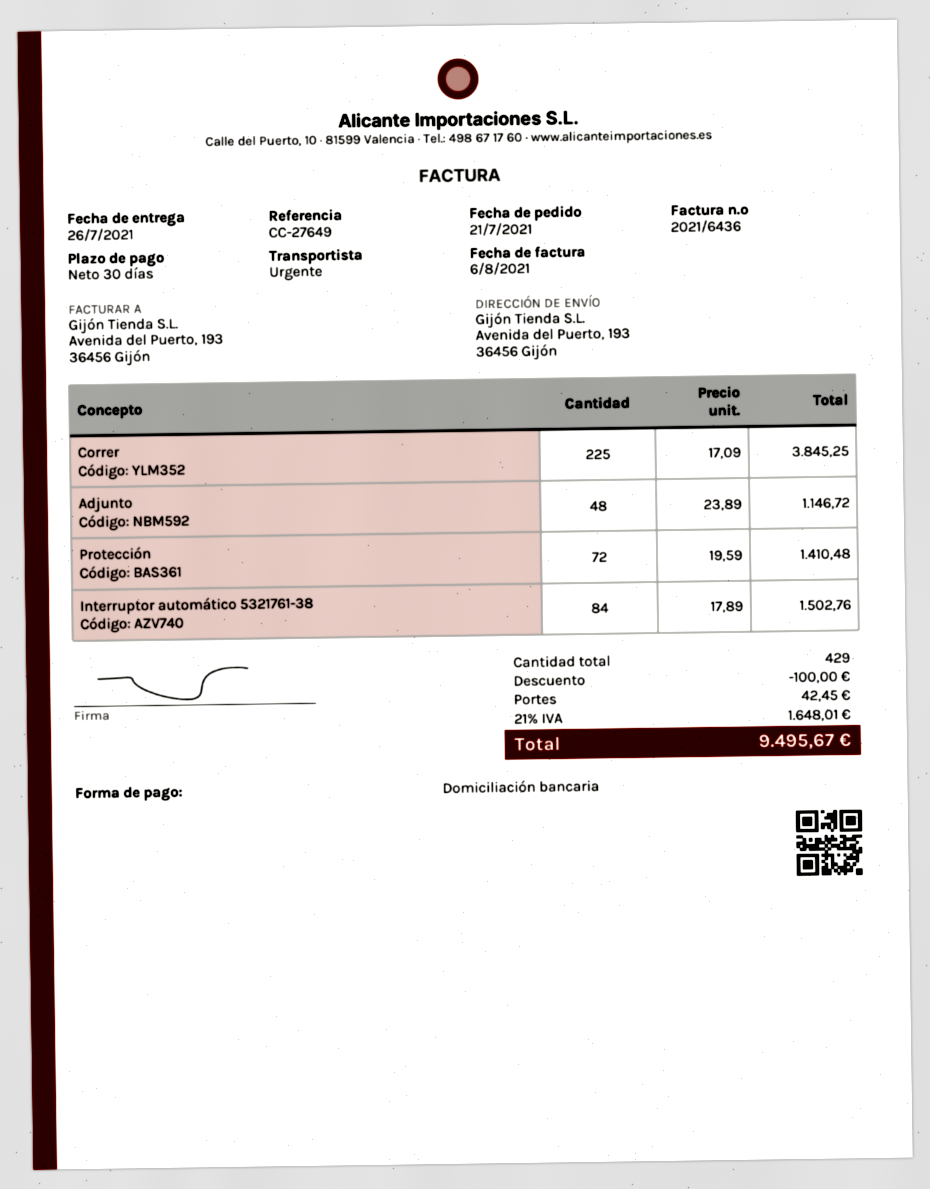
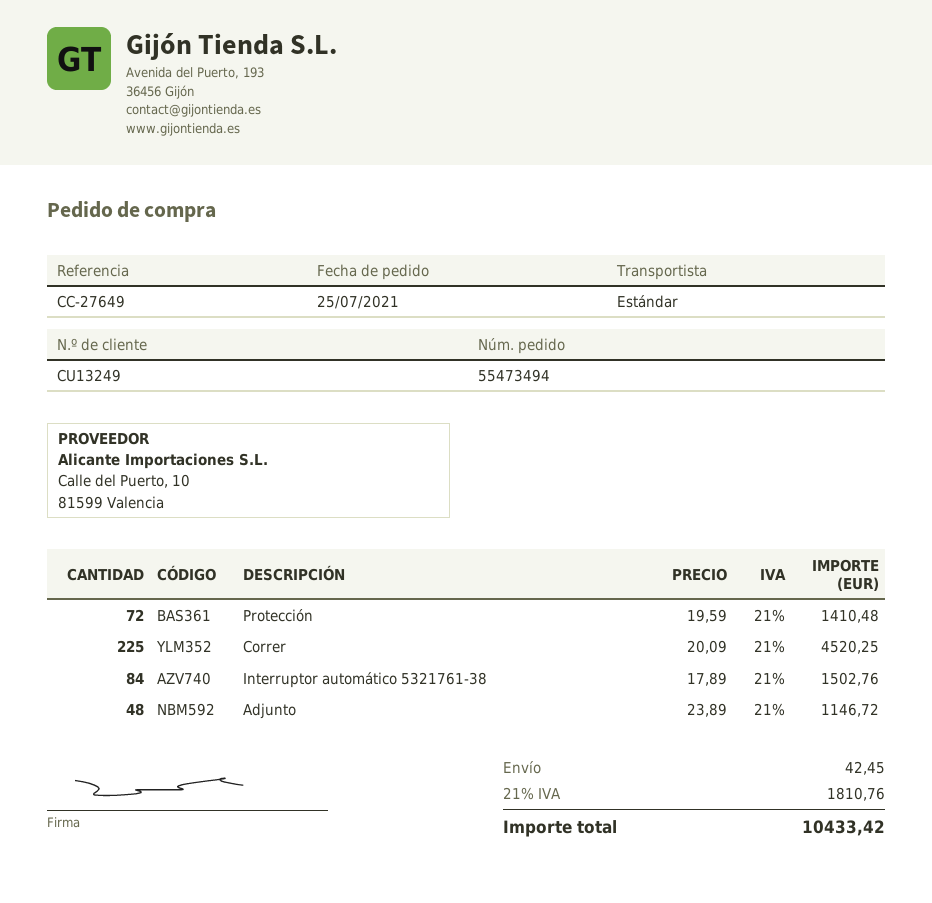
order date: 2021-07-21 -> 2021-07-25
shipping method: express -> standard
Correr: 225 x 17.09 = 3845.25 -> 225 x 20.09 = 4520.25
discount: 100.00 -> none
tax: 21% = 1648.01 -> 21% = 1810.76
total: 9495.67 -> 10433.42

